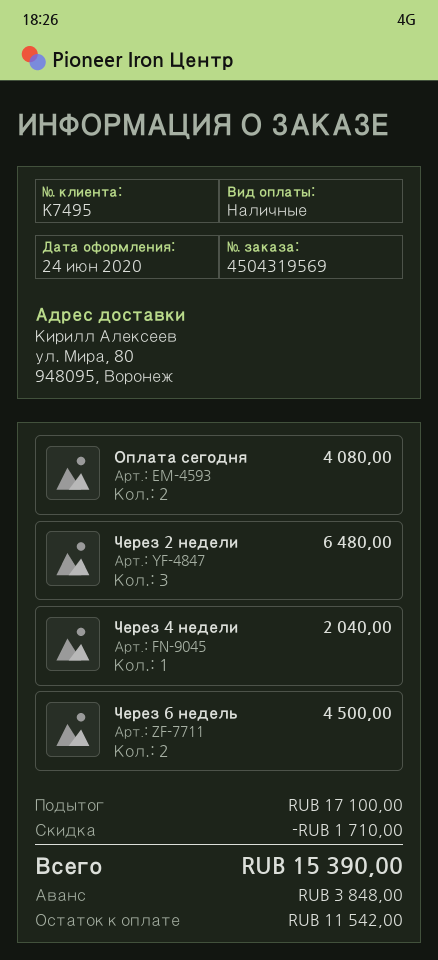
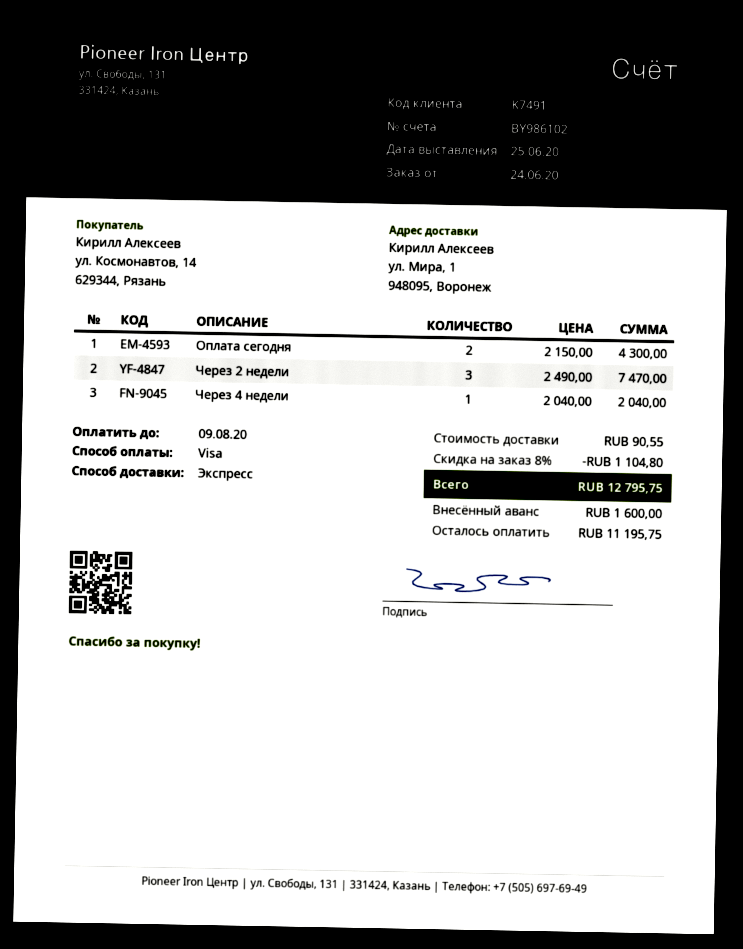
customer number: K7495 -> K7491
payment method: cash -> Visa
ship to: ул. Мира, 80, 948095, Воронеж -> ул. Мира, 1, 948095, Воронеж
Оплата сегодня: 2 for 4080.00 -> 2 for 4300.00
Через 2 недели: 3 for 6480.00 -> 3 for 7470.00
Через 6 недель: 2 for 4500.00 -> none
discount: 1710.00 -> 1104.80
shipping: none -> 90.55
total: 15390.00 -> 12795.75
deposit: 3848.00 -> 1600.00
balance: 11542.00 -> 11195.75

